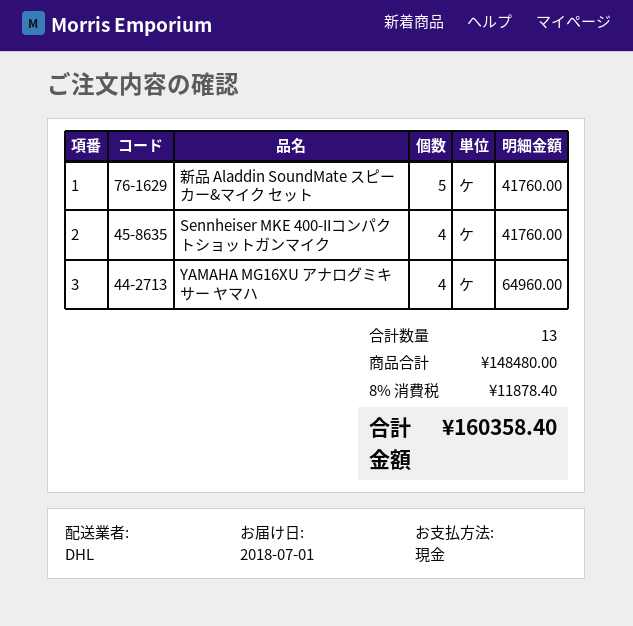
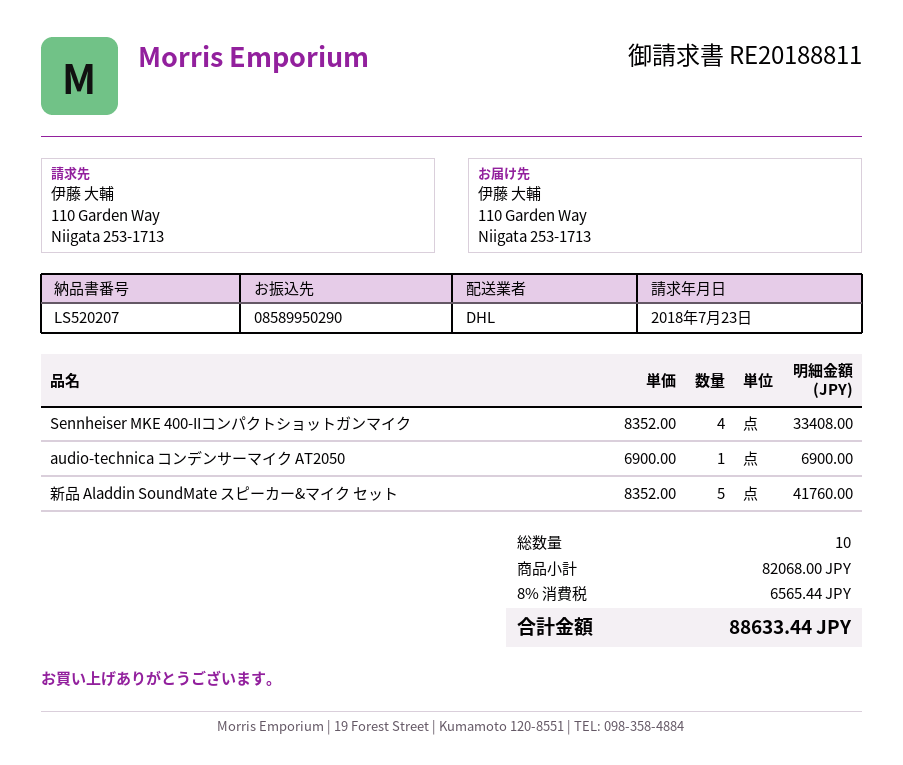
Sennheiser MKE 400-IIコンパクトショットガンマイク: 4 for 41760.00 -> 4 for 33408.00
YAMAHA MG16XU アナログミキサー ヤマハ: 4 for 64960.00 -> none
audio-technica コンデンサーマイク AT2050: none -> 1 for 6900.00
total quantity: 13 -> 10
subtotal: 148480.00 -> 82068.00
tax: 8% = 11878.40 -> 8% = 6565.44
total: 160358.40 -> 88633.44

